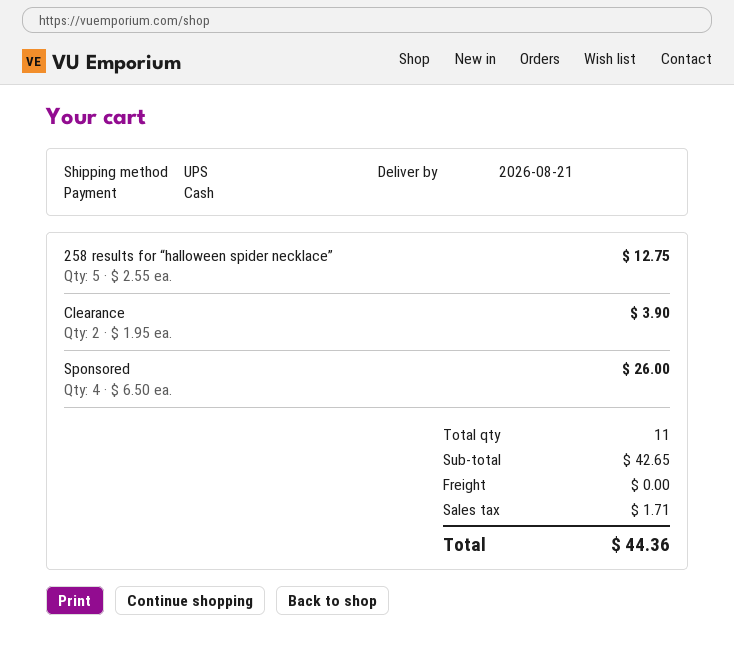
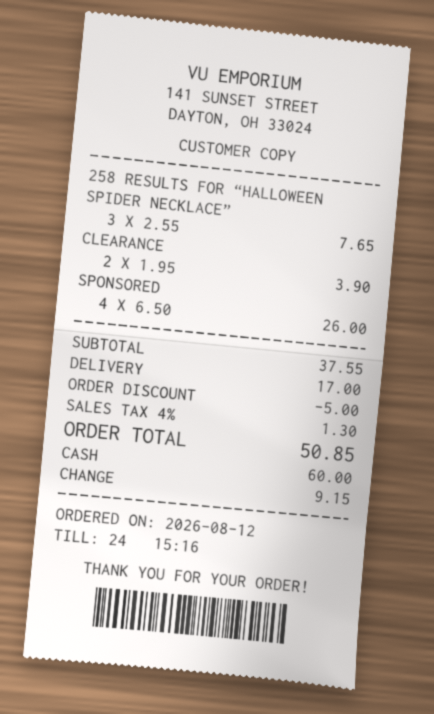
258 results for “halloween spider necklace”: 5 x 2.55 = 12.75 -> 3 x 2.55 = 7.65
subtotal: 42.65 -> 37.55
discount: none -> 5.00
shipping: 0.00 -> 17.00
tax: 1.71 -> 1.30
total: 44.36 -> 50.85

